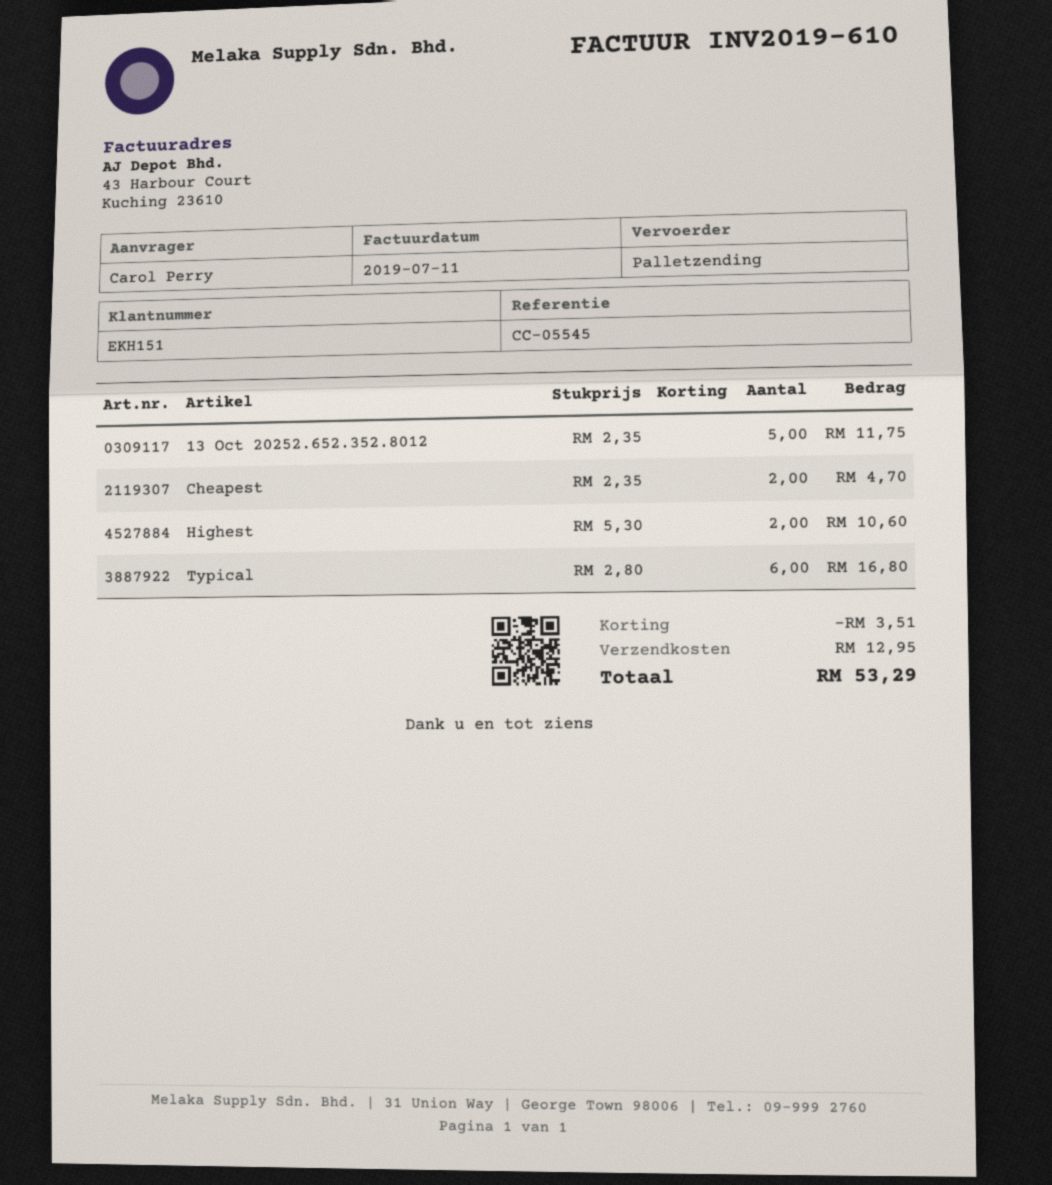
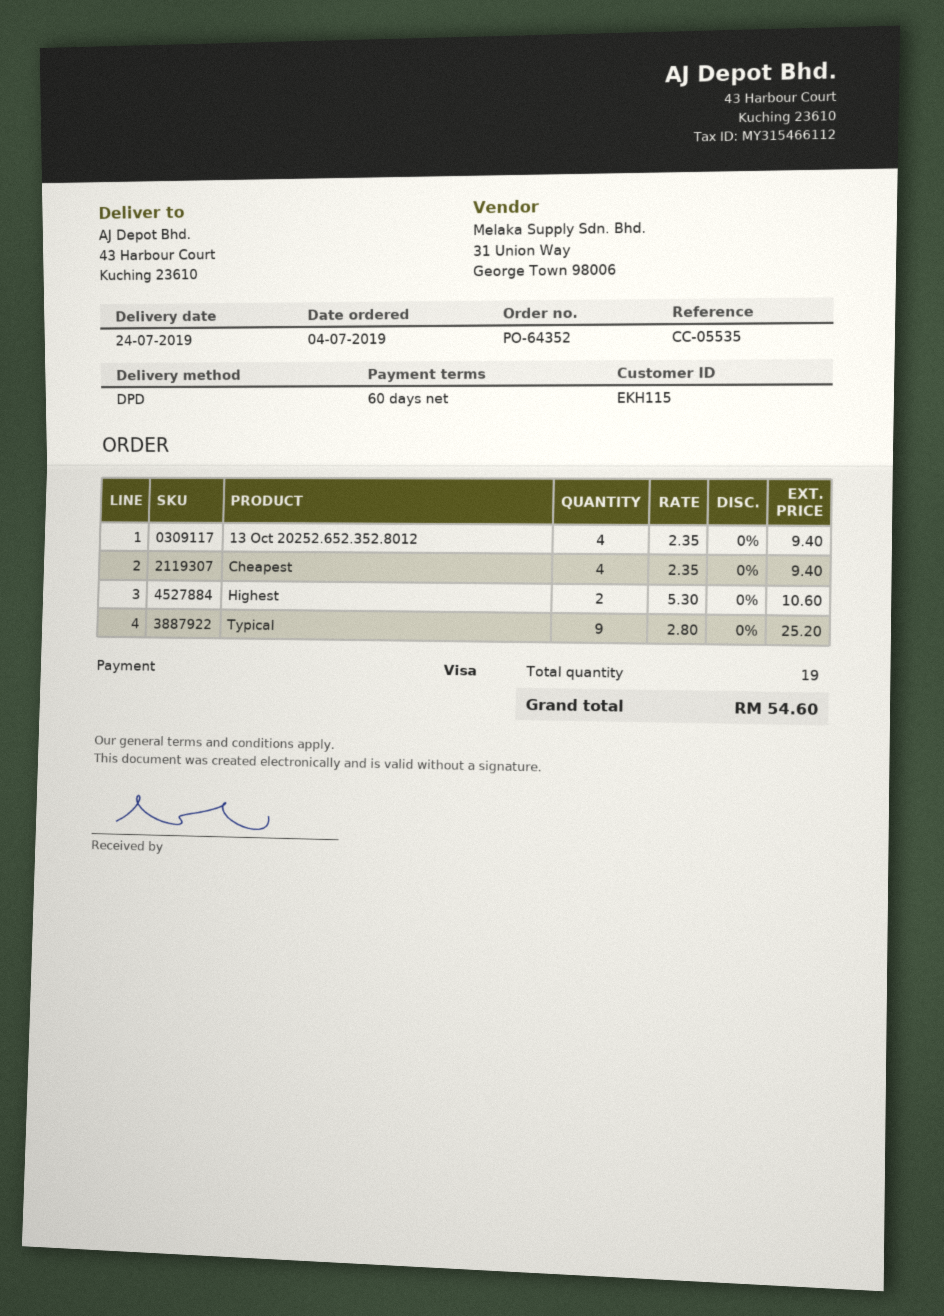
customer number: EKH151 -> EKH115
reference: CC-05545 -> CC-05535
shipping method: pallet freight -> DPD
13 Oct 20252.652.352.8012: 5 x 2.35 = 11.75 -> 4 x 2.35 = 9.40
Cheapest: 2 x 2.35 = 4.70 -> 4 x 2.35 = 9.40
Typical: 6 x 2.80 = 16.80 -> 9 x 2.80 = 25.20
discount: 3.51 -> none
shipping: 12.95 -> none
total: 53.29 -> 54.60

